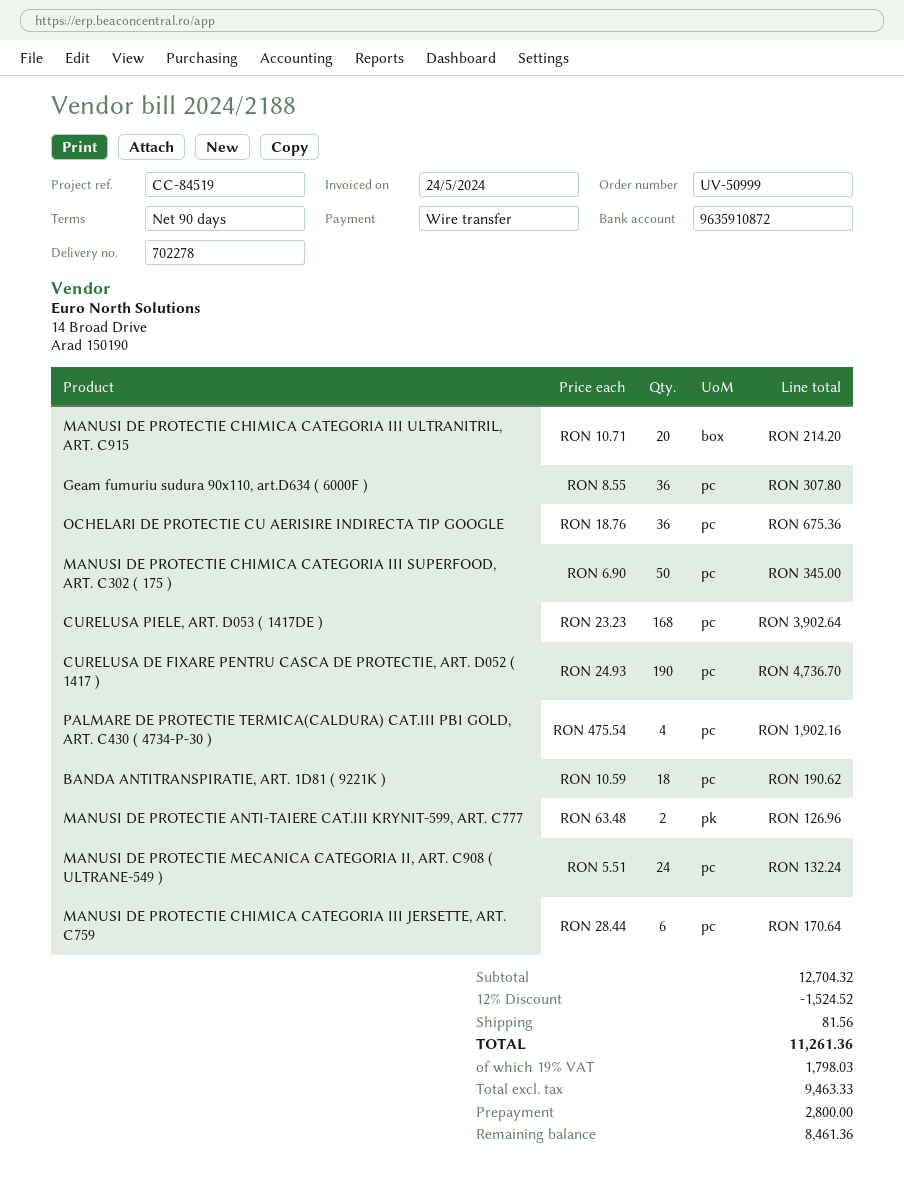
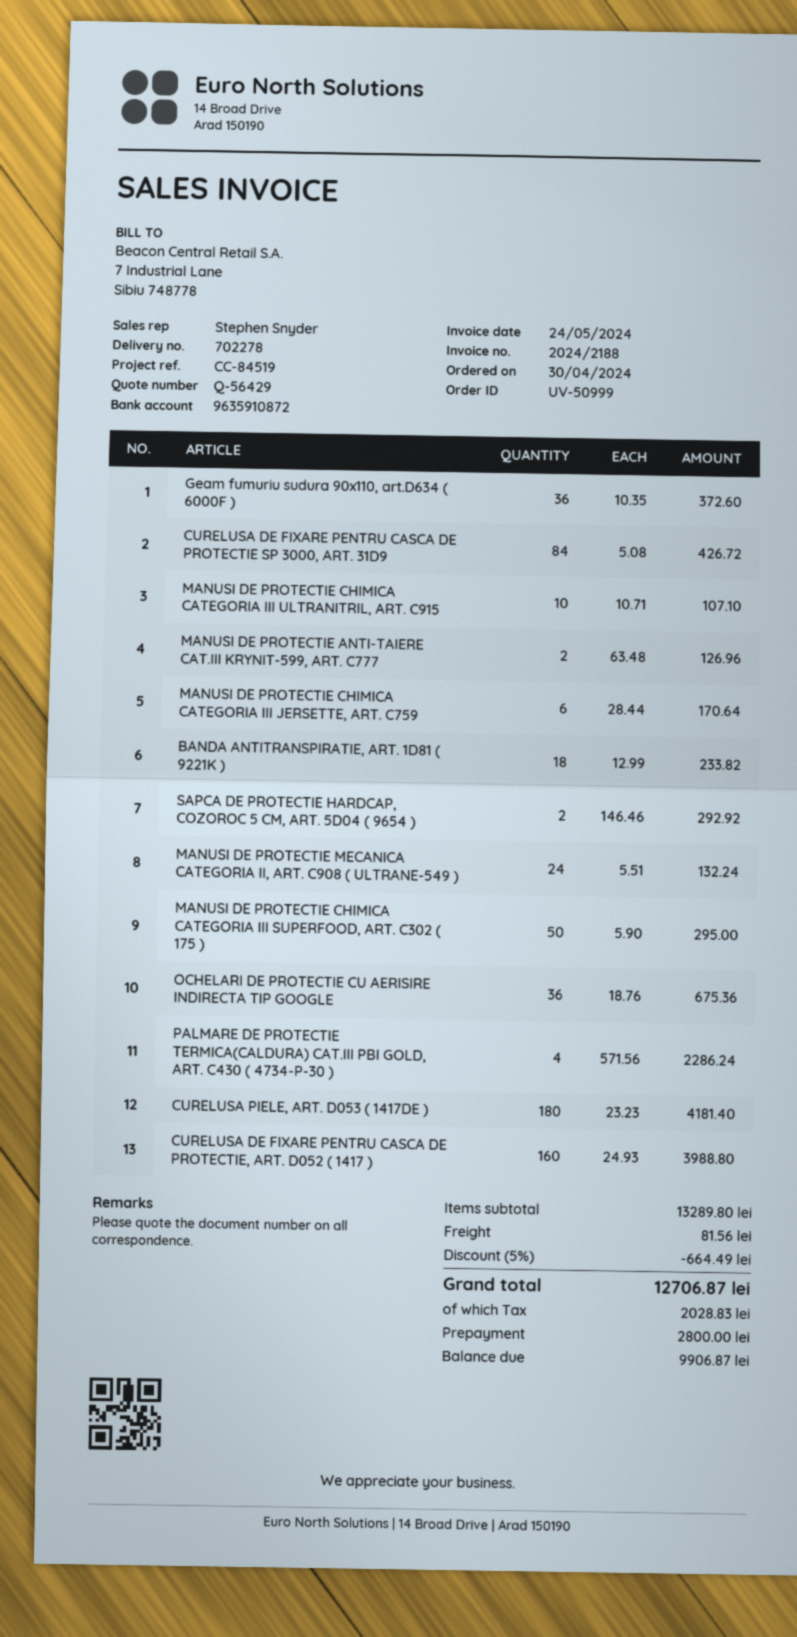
MANUSI DE PROTECTIE CHIMICA CATEGORIA III ULTRANITRIL, ART. C915: 20 x 10.71 = 214.20 -> 10 x 10.71 = 107.10
Geam fumuriu sudura 90x110, art.D634 ( 6000F ): 36 x 8.55 = 307.80 -> 36 x 10.35 = 372.60
MANUSI DE PROTECTIE CHIMICA CATEGORIA III SUPERFOOD, ART. C302 ( 175 ): 50 x 6.90 = 345.00 -> 50 x 5.90 = 295.00
CURELUSA PIELE, ART. D053 ( 1417DE ): 168 x 23.23 = 3902.64 -> 180 x 23.23 = 4181.40
CURELUSA DE FIXARE PENTRU CASCA DE PROTECTIE, ART. D052 ( 1417 ): 190 x 24.93 = 4736.70 -> 160 x 24.93 = 3988.80
PALMARE DE PROTECTIE TERMICA(CALDURA) CAT.III PBI GOLD, ART. C430 ( 4734-P-30 ): 4 x 475.54 = 1902.16 -> 4 x 571.56 = 2286.24
BANDA ANTITRANSPIRATIE, ART. 1D81 ( 9221K ): 18 x 10.59 = 190.62 -> 18 x 12.99 = 233.82
CURELUSA DE FIXARE PENTRU CASCA DE PROTECTIE SP 3000, ART. 31D9: none -> 84 x 5.08 = 426.72
SAPCA DE PROTECTIE HARDCAP, COZOROC 5 CM, ART. 5D04 ( 9654 ): none -> 2 x 146.46 = 292.92
subtotal: 12704.32 -> 13289.80
discount: 12% = 1524.52 -> 5% = 664.49
tax: 1798.03 -> 2028.83
total: 11261.36 -> 12706.87
balance: 8461.36 -> 9906.87

